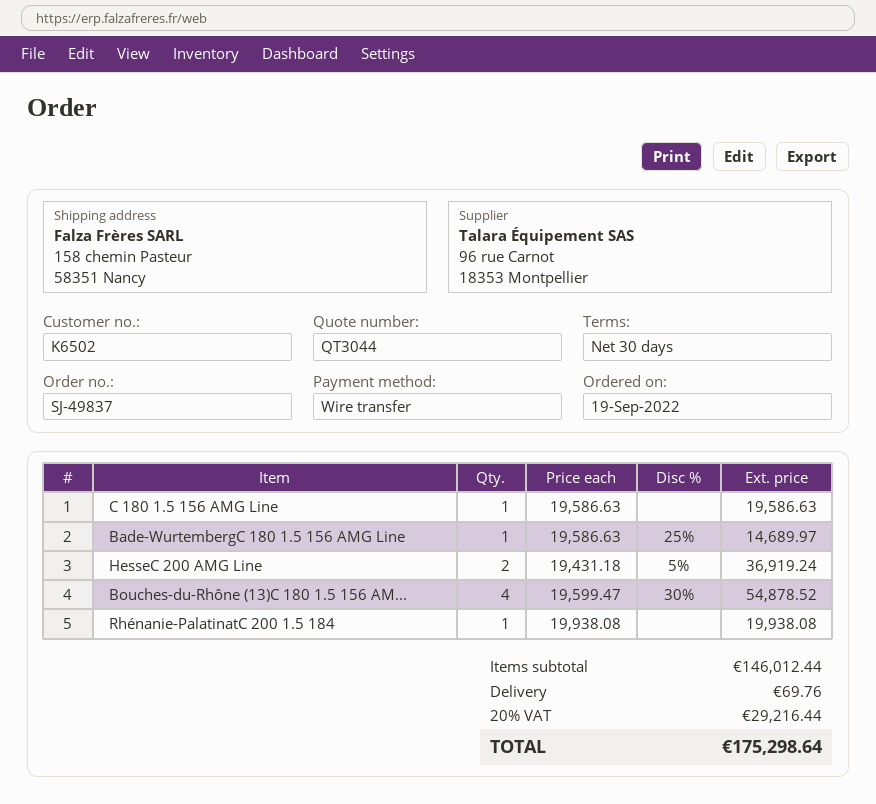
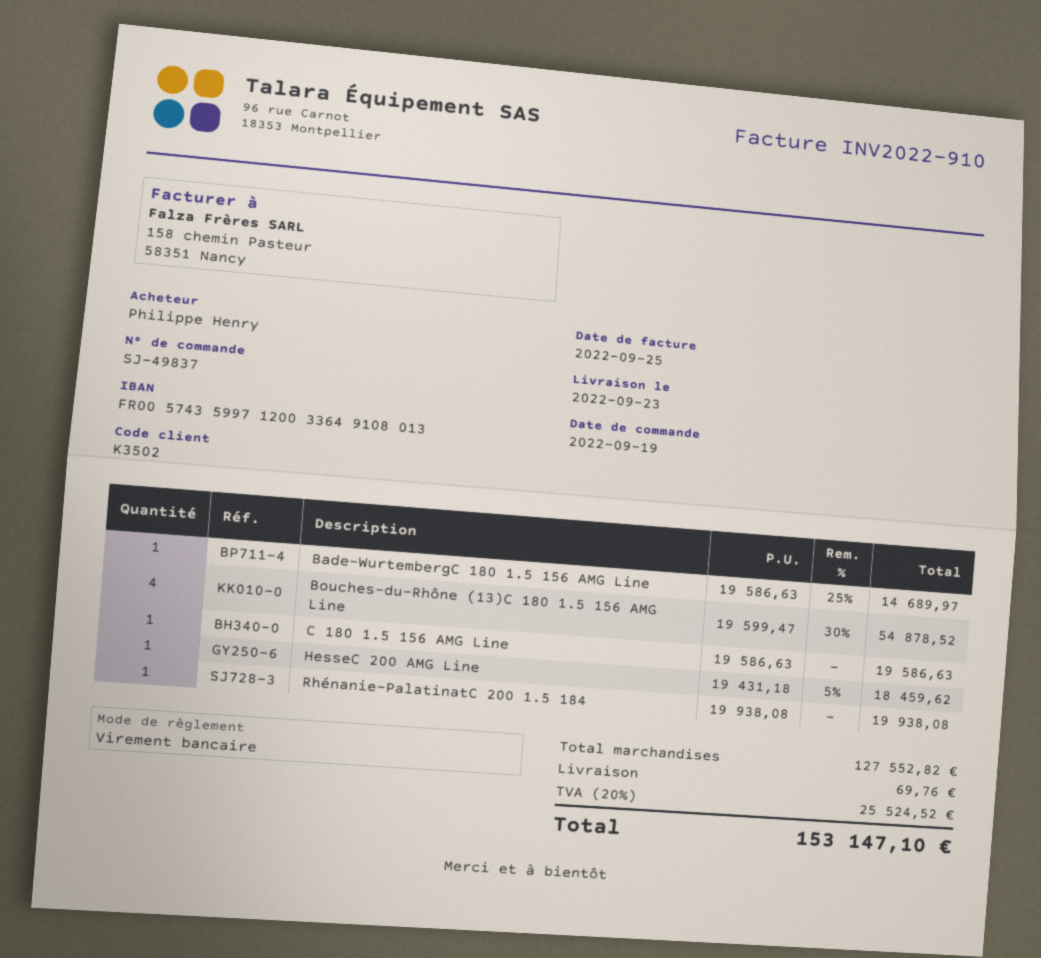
customer number: K6502 -> K3502
HesseC 200 AMG Line: 2 x 19431.18 - 5% = 36919.24 -> 1 x 19431.18 - 5% = 18459.62
subtotal: 146012.44 -> 127552.82
tax: 20% = 29216.44 -> 20% = 25524.52
total: 175298.64 -> 153147.10

